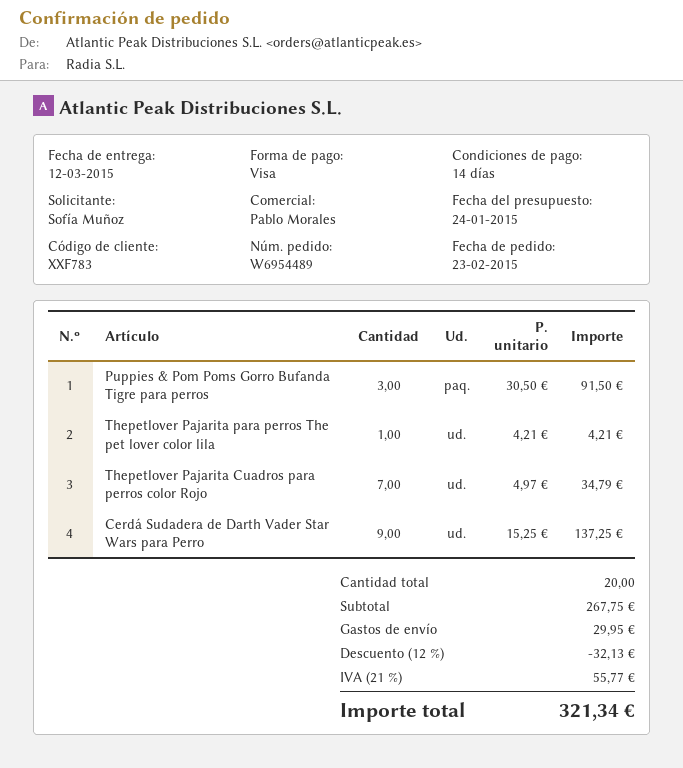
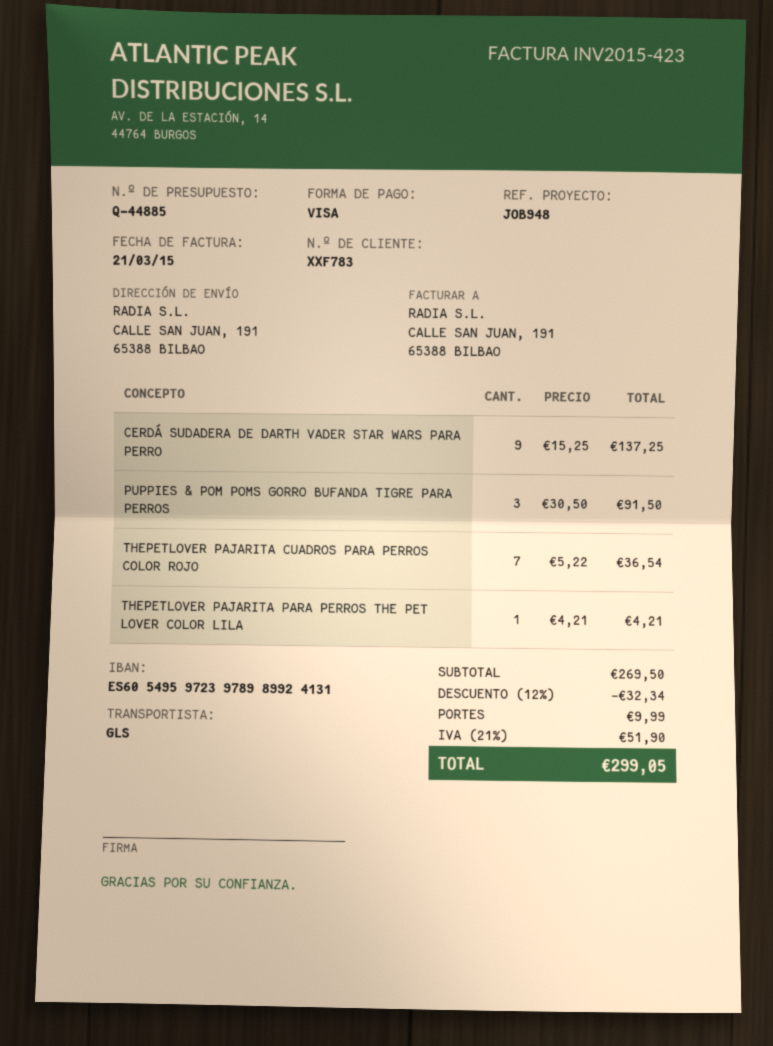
Thepetlover Pajarita Cuadros para perros color Rojo: 7 x 4.97 = 34.79 -> 7 x 5.22 = 36.54
subtotal: 267.75 -> 269.50
discount: 12% = 32.13 -> 12% = 32.34
shipping: 29.95 -> 9.99
tax: 21% = 55.77 -> 21% = 51.90
total: 321.34 -> 299.05

